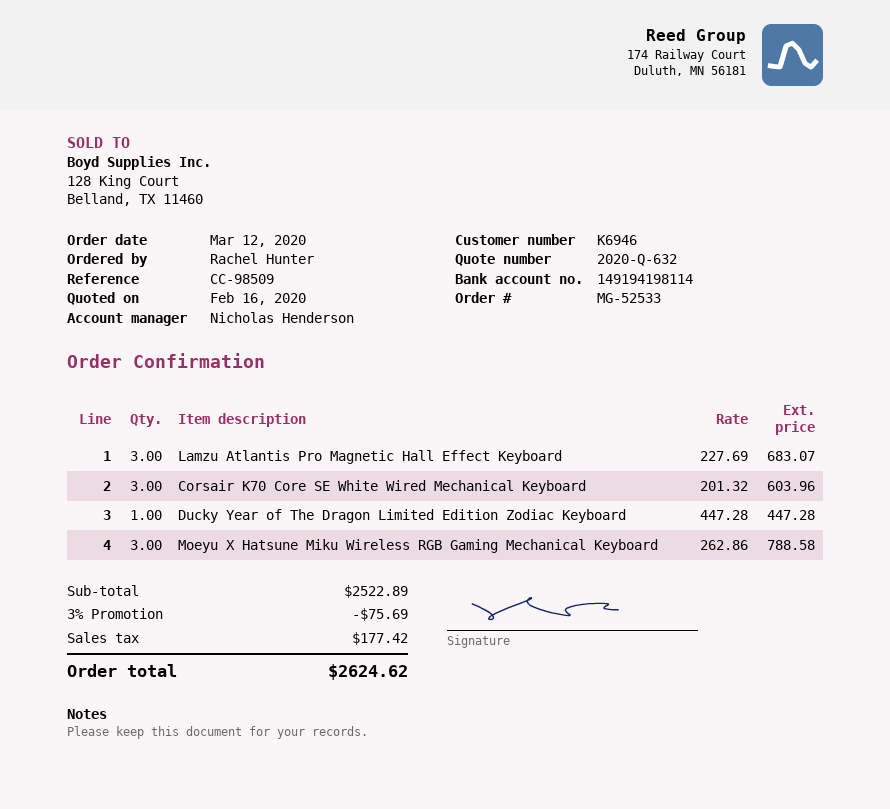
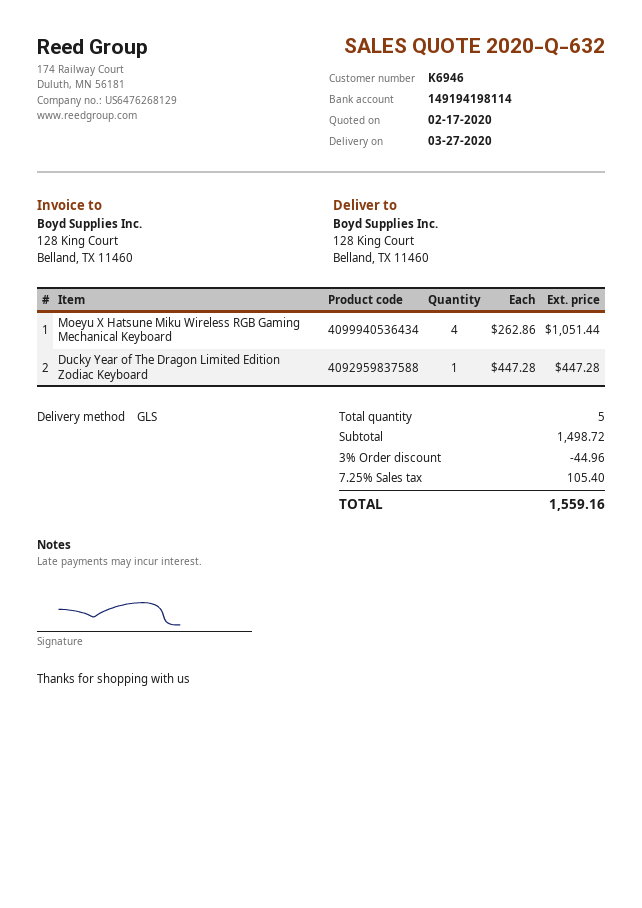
quote date: 2020-02-16 -> 2020-02-17
Lamzu Atlantis Pro Magnetic Hall Effect Keyboard: 3 x 227.69 = 683.07 -> none
Corsair K70 Core SE White Wired Mechanical Keyboard: 3 x 201.32 = 603.96 -> none
Moeyu X Hatsune Miku Wireless RGB Gaming Mechanical Keyboard: 3 x 262.86 = 788.58 -> 4 x 262.86 = 1051.44
subtotal: 2522.89 -> 1498.72
discount: 3% = 75.69 -> 3% = 44.96
tax: 177.42 -> 105.40
total: 2624.62 -> 1559.16

